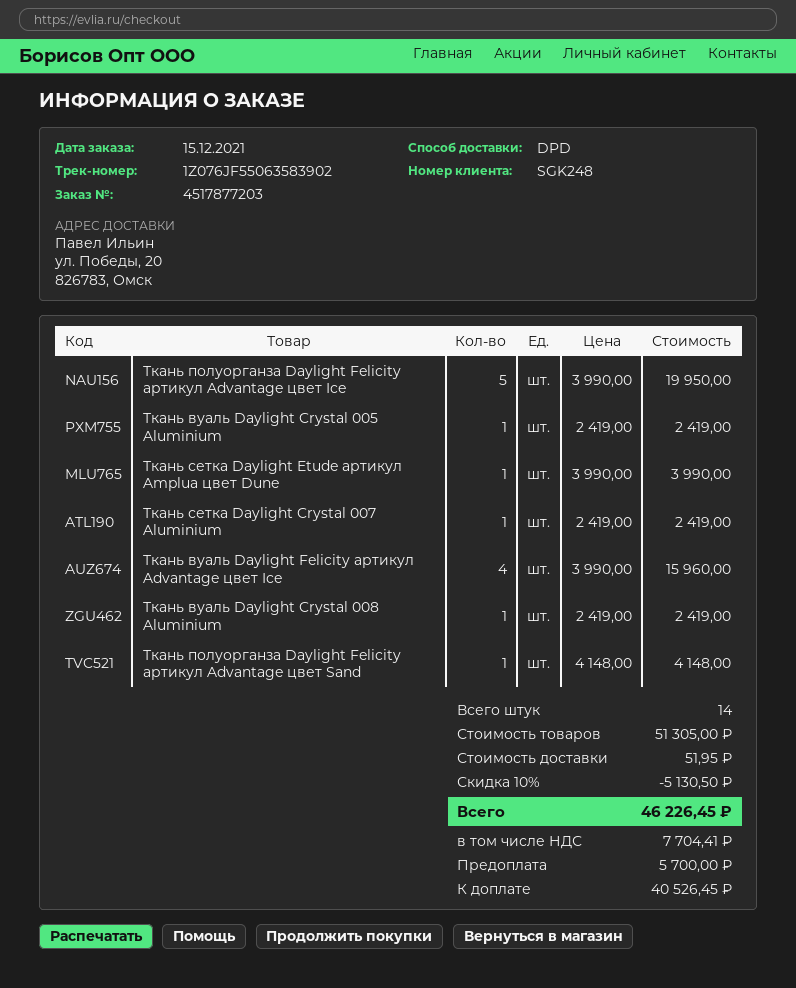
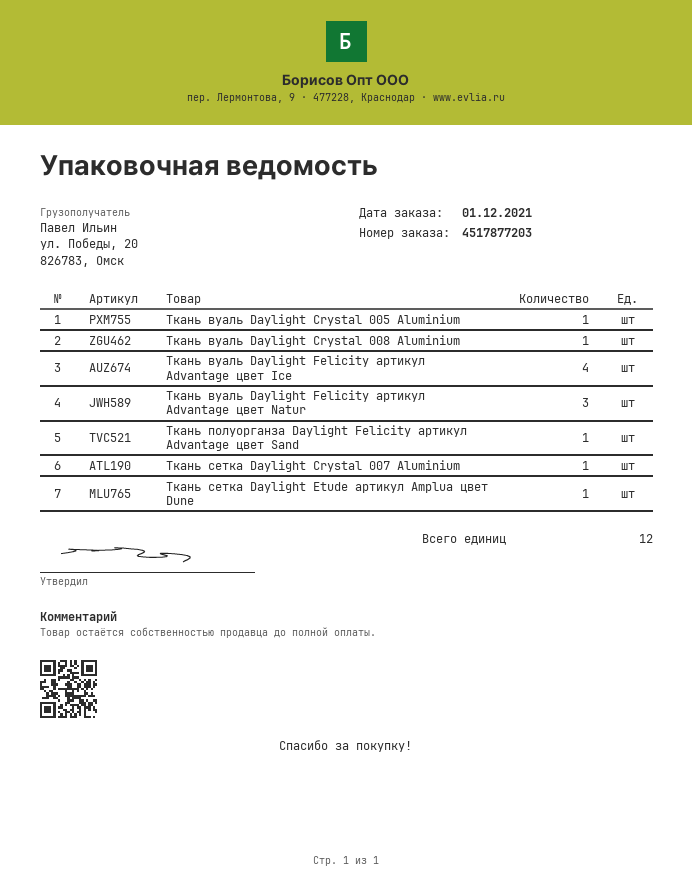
order date: 2021-12-15 -> 2021-12-01
Ткань полуорганза Daylight Felicity артикул Advantage цвет Ice: 5 -> none
Ткань вуаль Daylight Felicity артикул Advantage цвет Natur: none -> 3
total quantity: 14 -> 12

